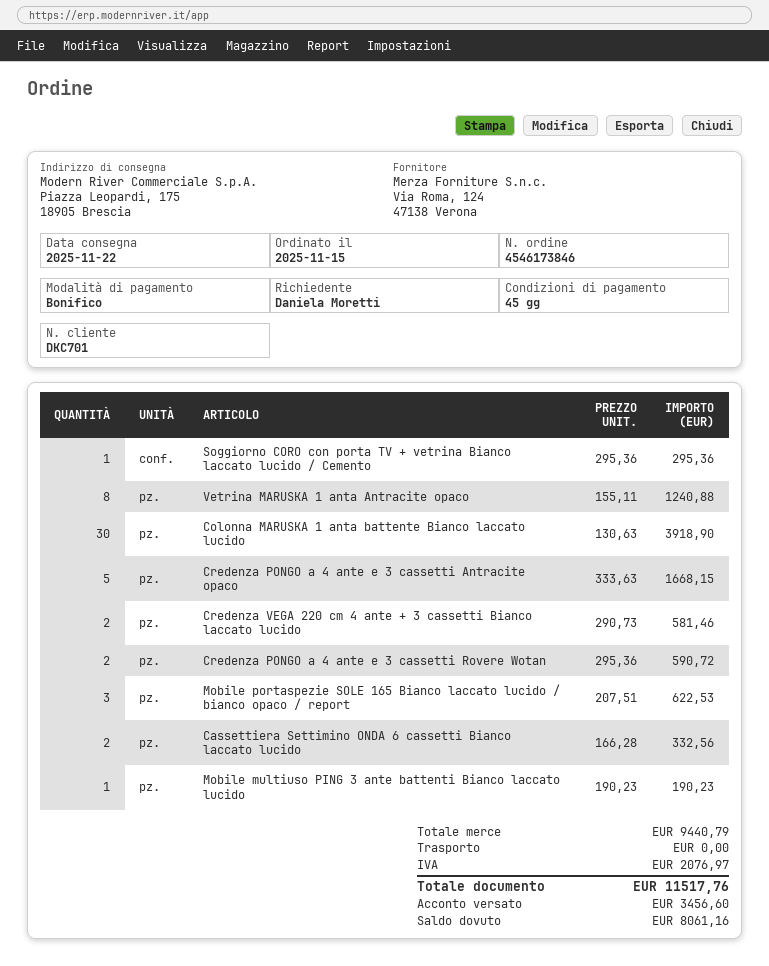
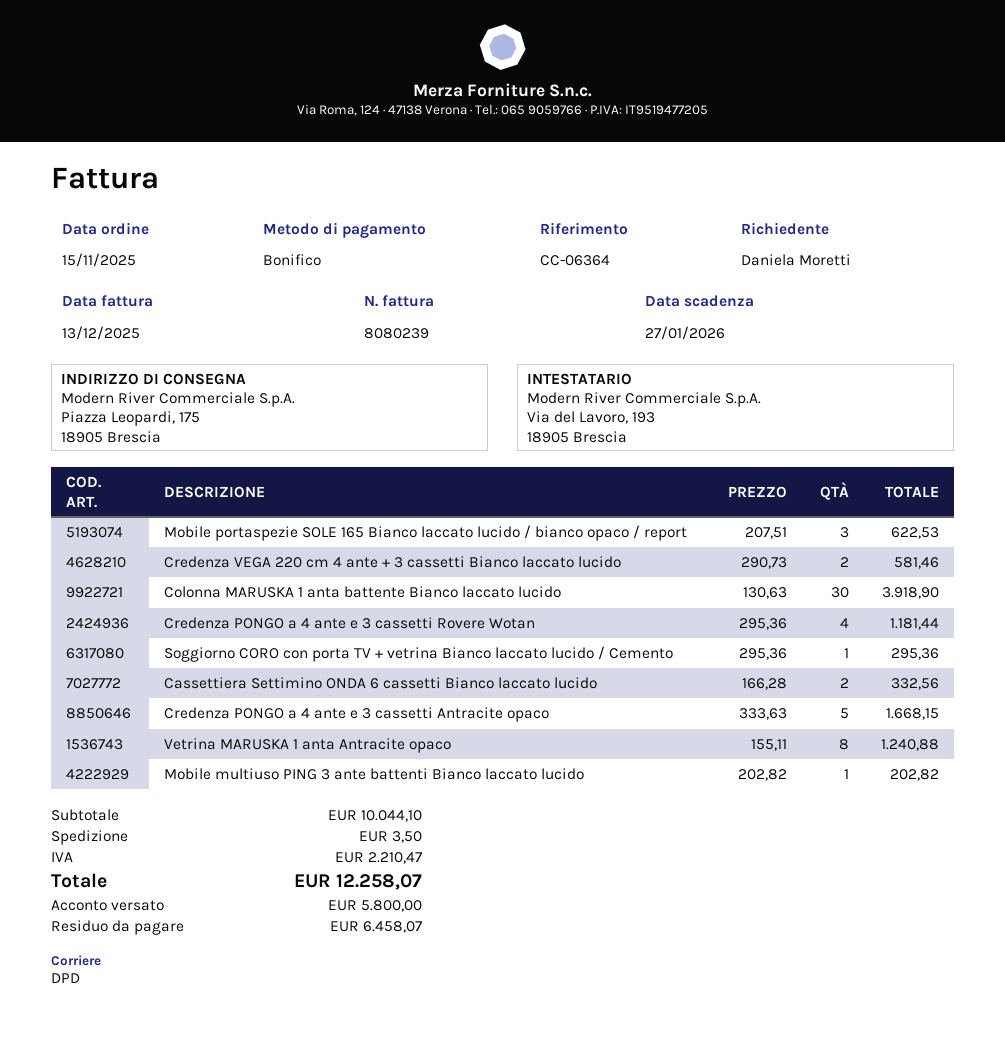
Credenza PONGO a 4 ante e 3 cassetti Rovere Wotan: 2 x 295.36 = 590.72 -> 4 x 295.36 = 1181.44
Mobile multiuso PING 3 ante battenti Bianco laccato lucido: 1 x 190.23 = 190.23 -> 1 x 202.82 = 202.82
subtotal: 9440.79 -> 10044.10
shipping: 0.00 -> 3.50
tax: 2076.97 -> 2210.47
total: 11517.76 -> 12258.07
deposit: 3456.60 -> 5800.00
balance: 8061.16 -> 6458.07

